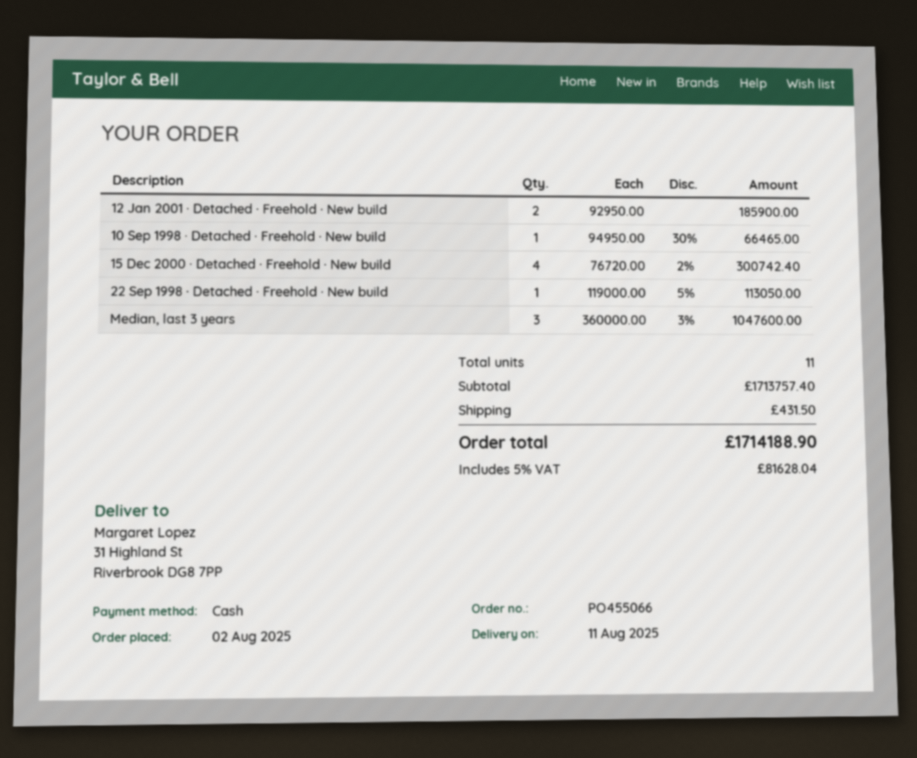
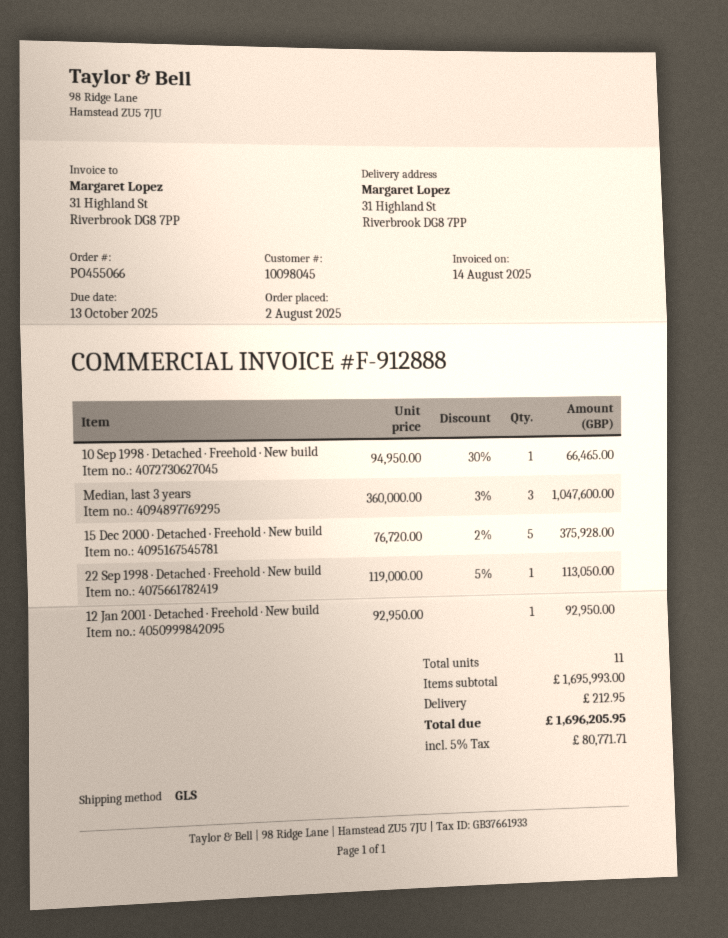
12 Jan 2001 · Detached · Freehold · New build: 2 x 92950.00 = 185900.00 -> 1 x 92950.00 = 92950.00
15 Dec 2000 · Detached · Freehold · New build: 4 x 76720.00 - 2% = 300742.40 -> 5 x 76720.00 - 2% = 375928.00
subtotal: 1713757.40 -> 1695993.00
shipping: 431.50 -> 212.95
tax: 5% = 81628.04 -> 5% = 80771.71
total: 1714188.90 -> 1696205.95

